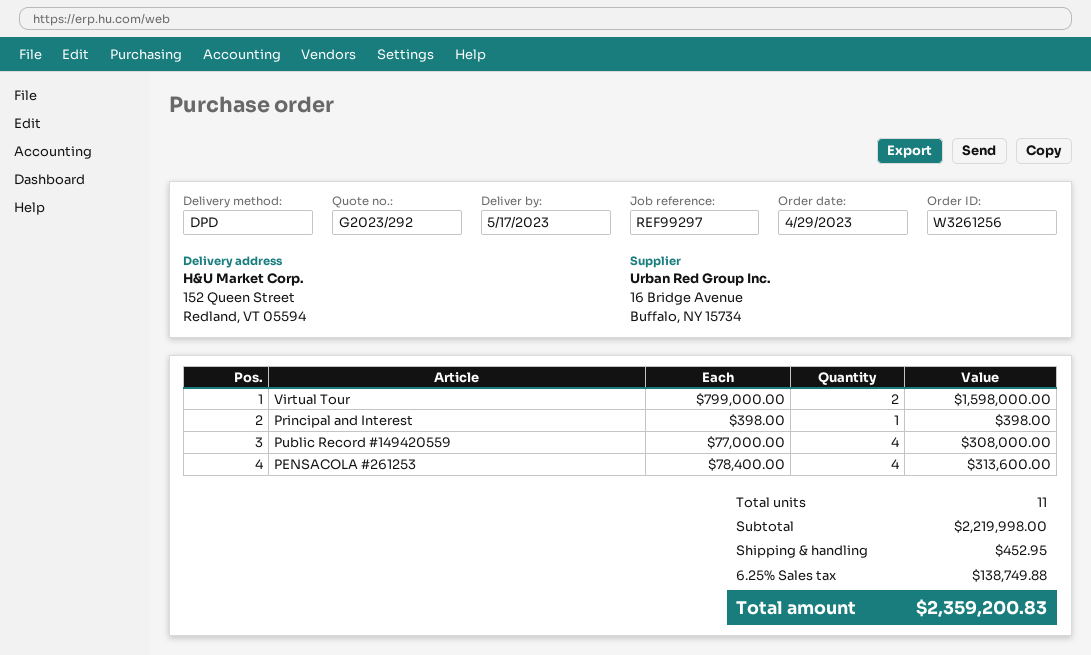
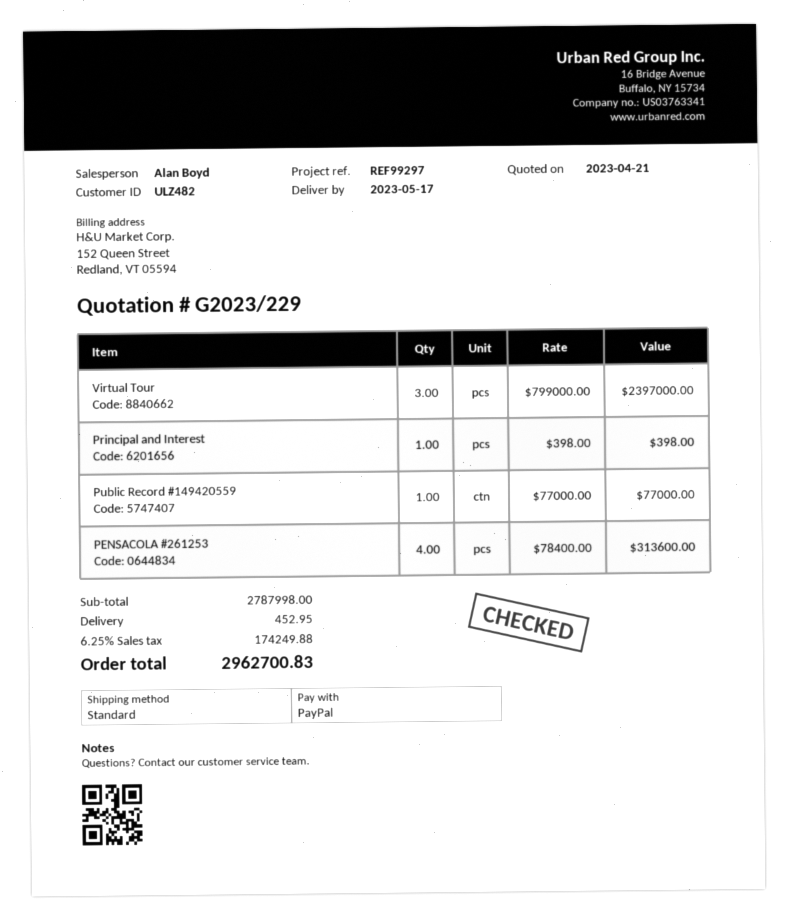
quote number: G2023/292 -> G2023/229
shipping method: DPD -> standard
Virtual Tour: 2 x 799000.00 = 1598000.00 -> 3 x 799000.00 = 2397000.00
Public Record #149420559: 4 x 77000.00 = 308000.00 -> 1 x 77000.00 = 77000.00
subtotal: 2219998.00 -> 2787998.00
tax: 6.25% = 138749.88 -> 6.25% = 174249.88
total: 2359200.83 -> 2962700.83

